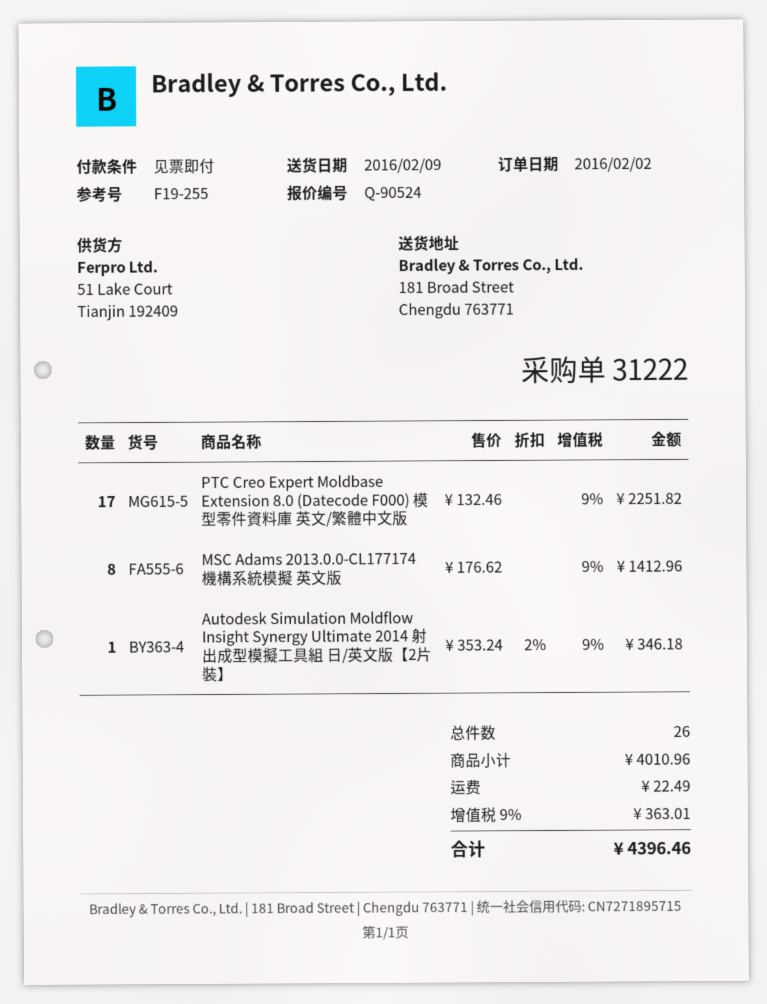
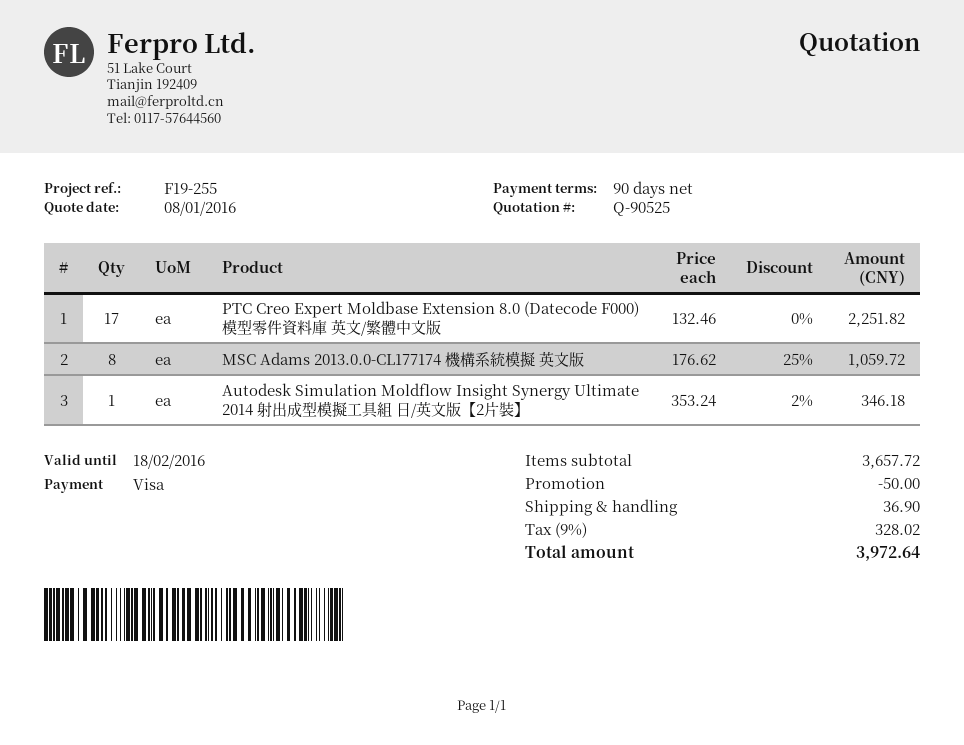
quote number: Q-90524 -> Q-90525
payment terms: on receipt -> 90 days
MSC Adams 2013.0.0-CL177174 機構系統模擬 英文版: 8 x 176.62 = 1412.96 -> 8 x 176.62 - 25% = 1059.72
subtotal: 4010.96 -> 3657.72
discount: none -> 50.00
shipping: 22.49 -> 36.90
tax: 9% = 363.01 -> 9% = 328.02
total: 4396.46 -> 3972.64

